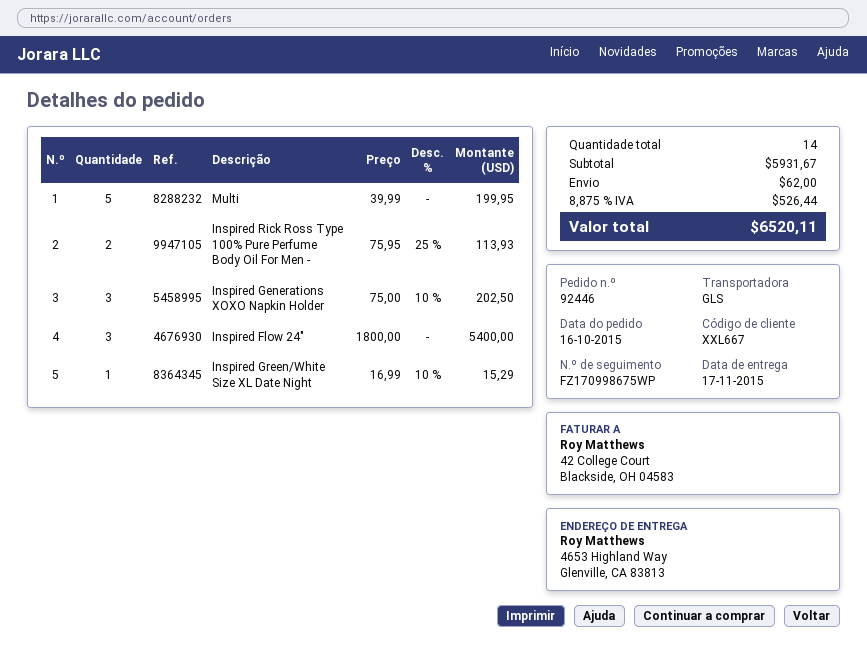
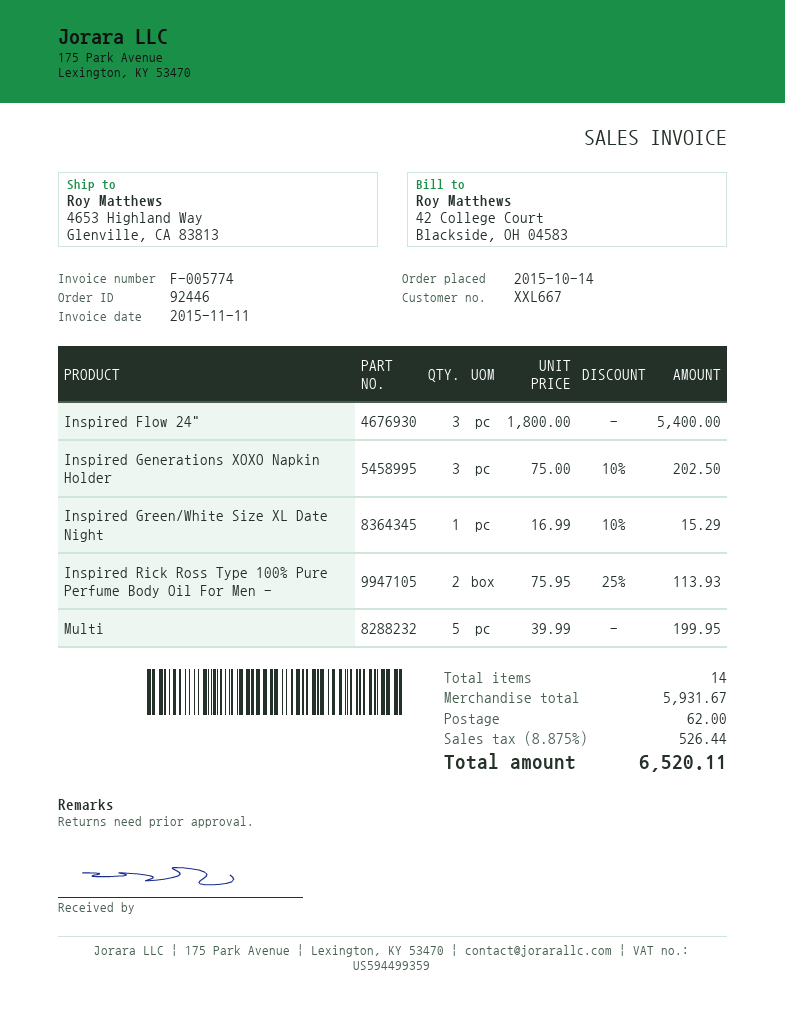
order date: 2015-10-16 -> 2015-10-14

